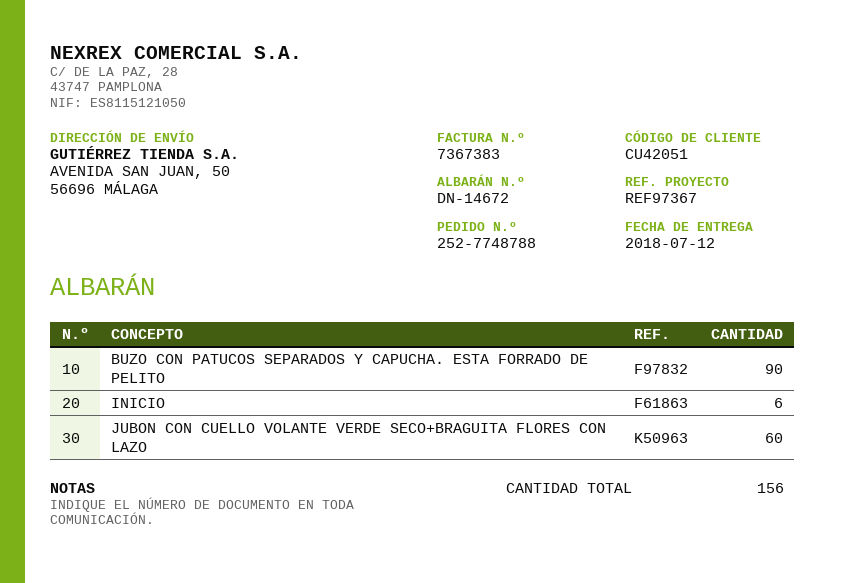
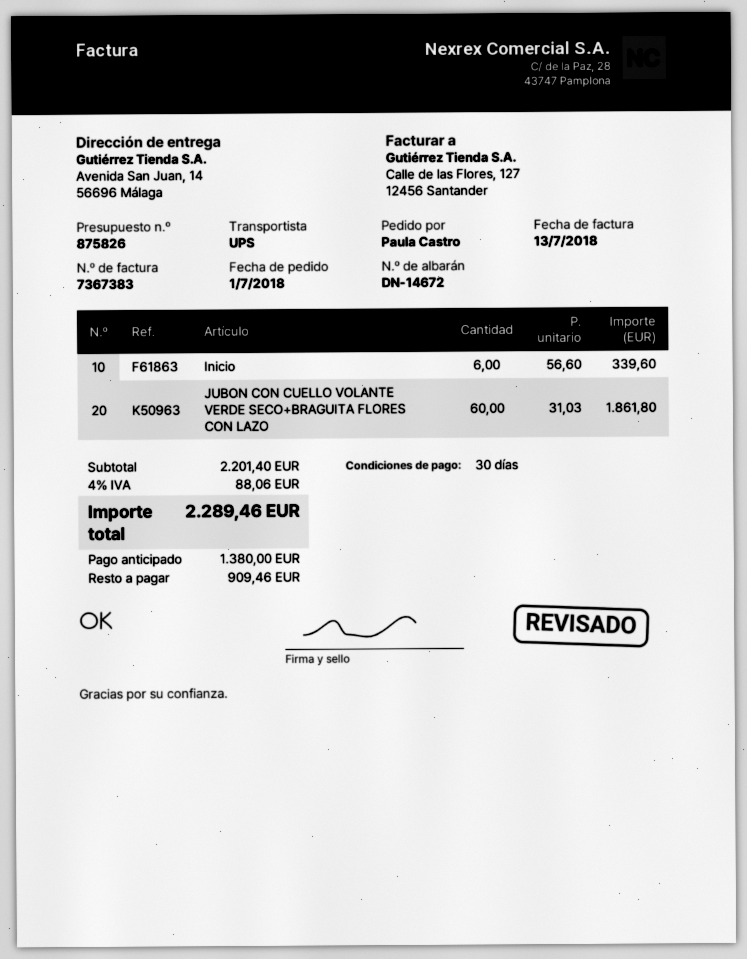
ship to: AVENIDA SAN JUAN, 50, 56696 MÁLAGA -> Avenida San Juan, 14, 56696 Málaga
BUZO CON PATUCOS SEPARADOS Y CAPUCHA. ESTA FORRADO DE PELITO: 90 -> none

